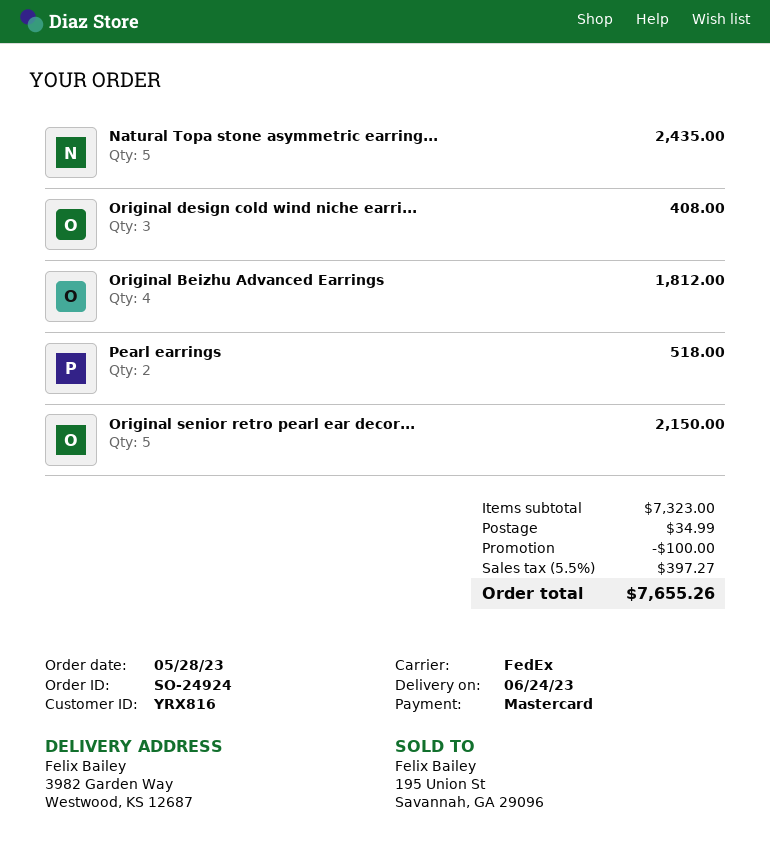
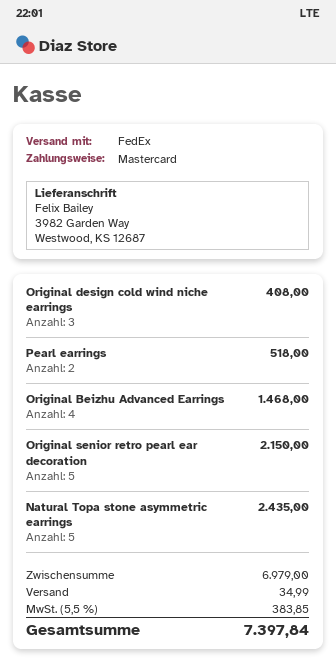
Original Beizhu Advanced Earrings: 4 for 1812.00 -> 4 for 1468.00
subtotal: 7323.00 -> 6979.00
discount: 100.00 -> none
tax: 5.5% = 397.27 -> 5.5% = 383.85
total: 7655.26 -> 7397.84

